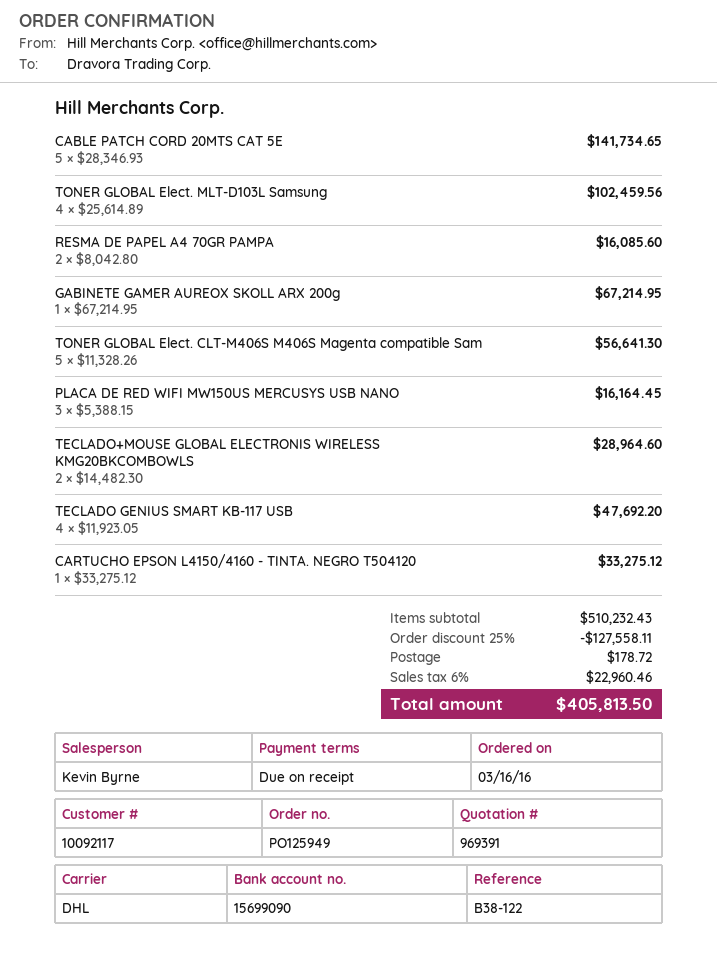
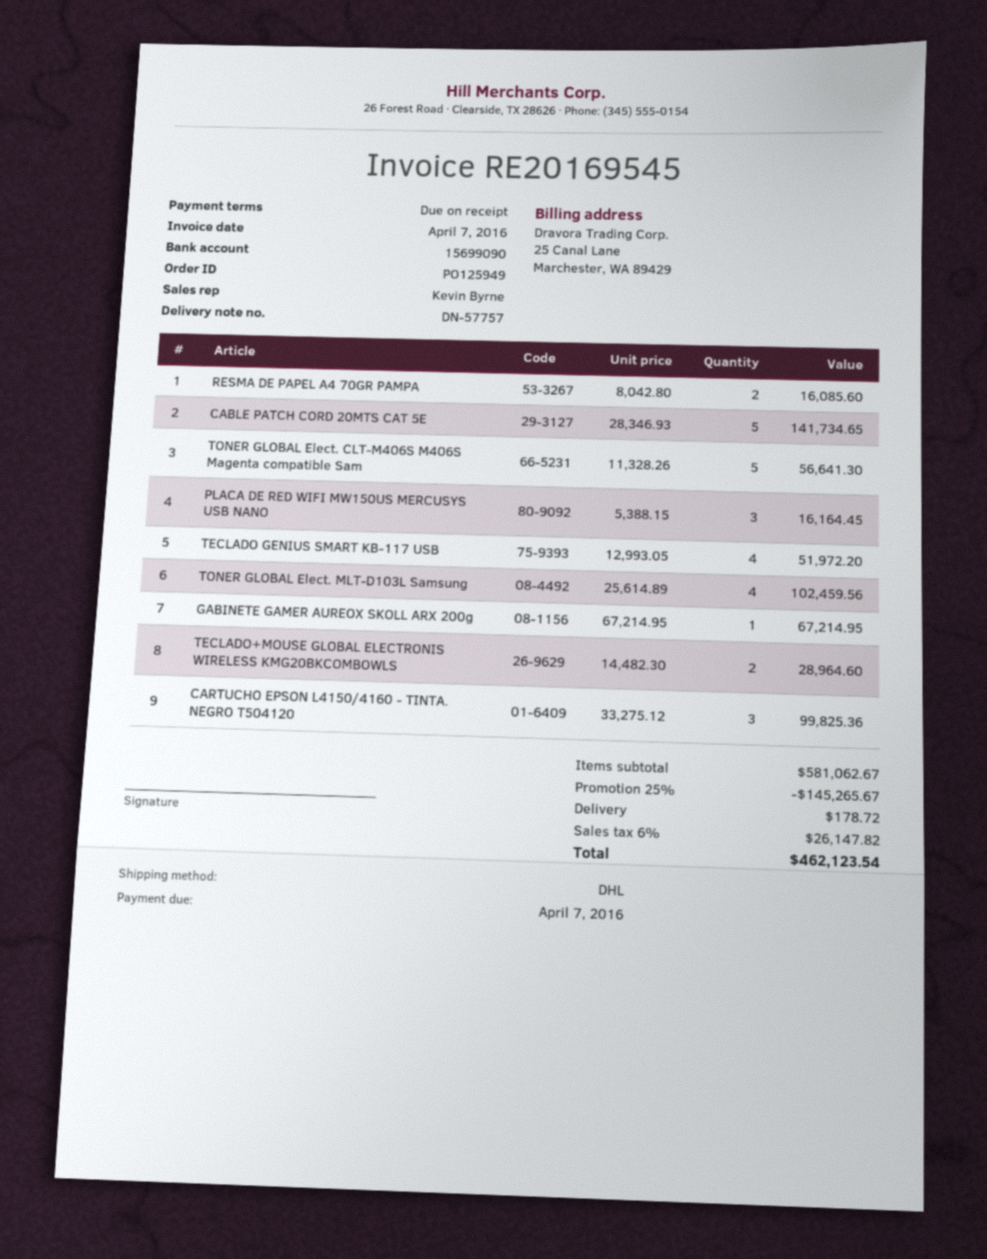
TECLADO GENIUS SMART KB-117 USB: 4 x 11923.05 = 47692.20 -> 4 x 12993.05 = 51972.20
CARTUCHO EPSON L4150/4160 - TINTA. NEGRO T504120: 1 x 33275.12 = 33275.12 -> 3 x 33275.12 = 99825.36
subtotal: 510232.43 -> 581062.67
discount: 25% = 127558.11 -> 25% = 145265.67
tax: 6% = 22960.46 -> 6% = 26147.82
total: 405813.50 -> 462123.54

